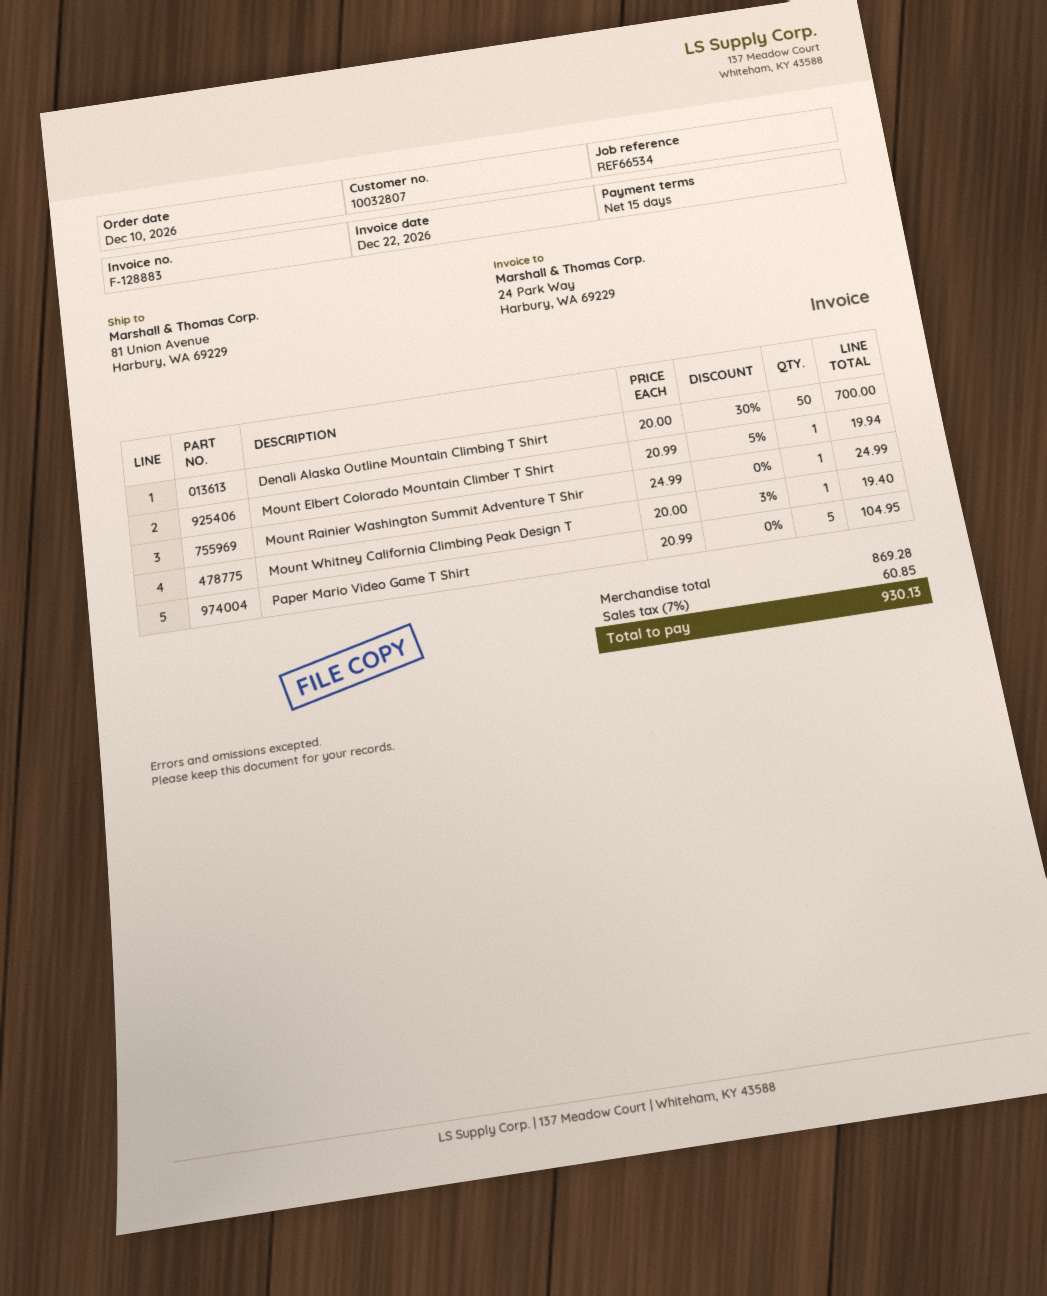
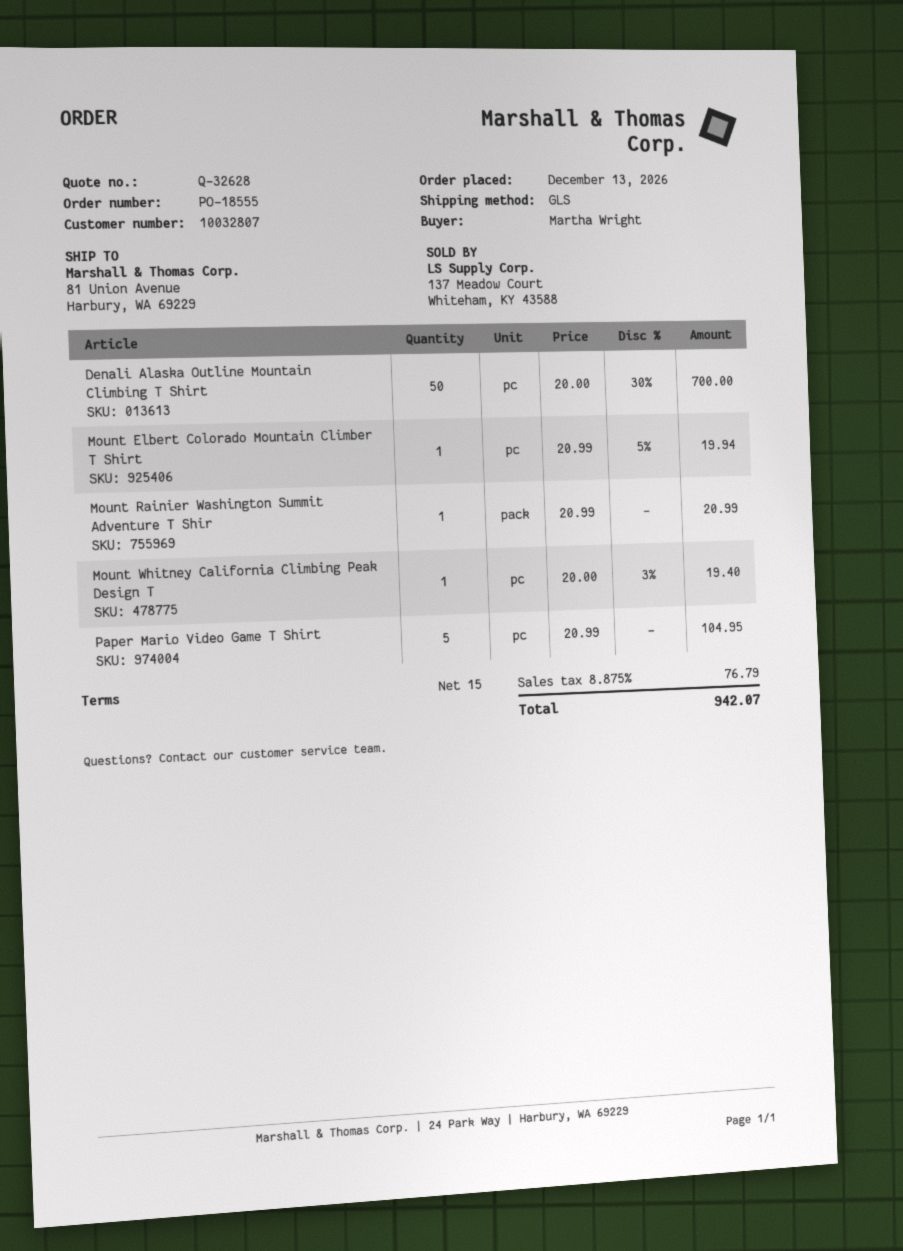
order date: 2026-12-10 -> 2026-12-13
Mount Rainier Washington Summit Adventure T Shir: 1 x 24.99 = 24.99 -> 1 x 20.99 = 20.99
tax: 7% = 60.85 -> 8.875% = 76.79
total: 930.13 -> 942.07

